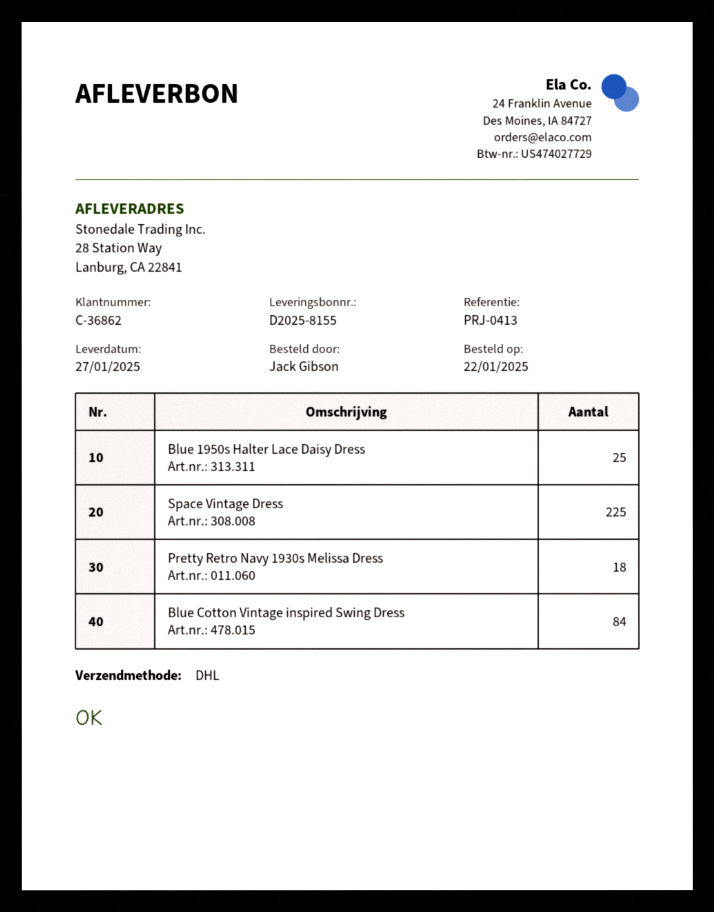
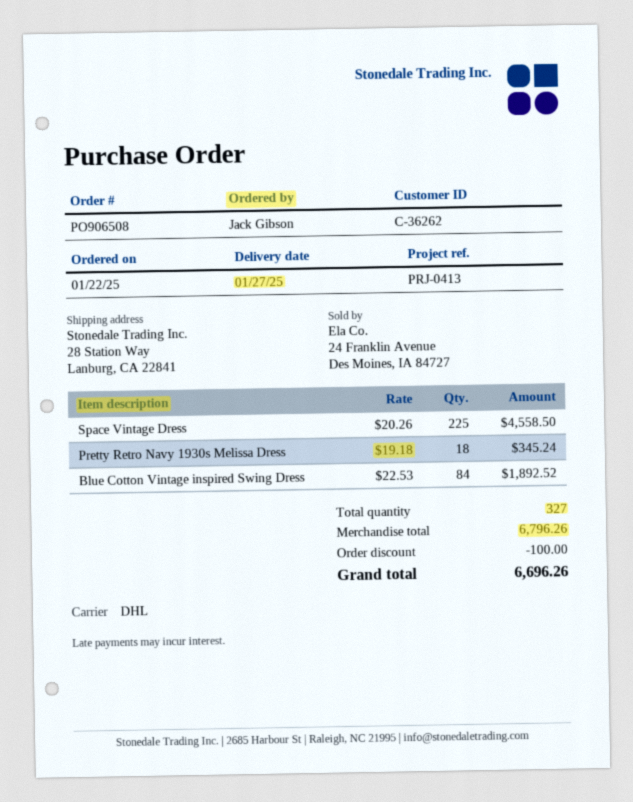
customer number: C-36862 -> C-36262
Blue 1950s Halter Lace Daisy Dress: 25 -> none

